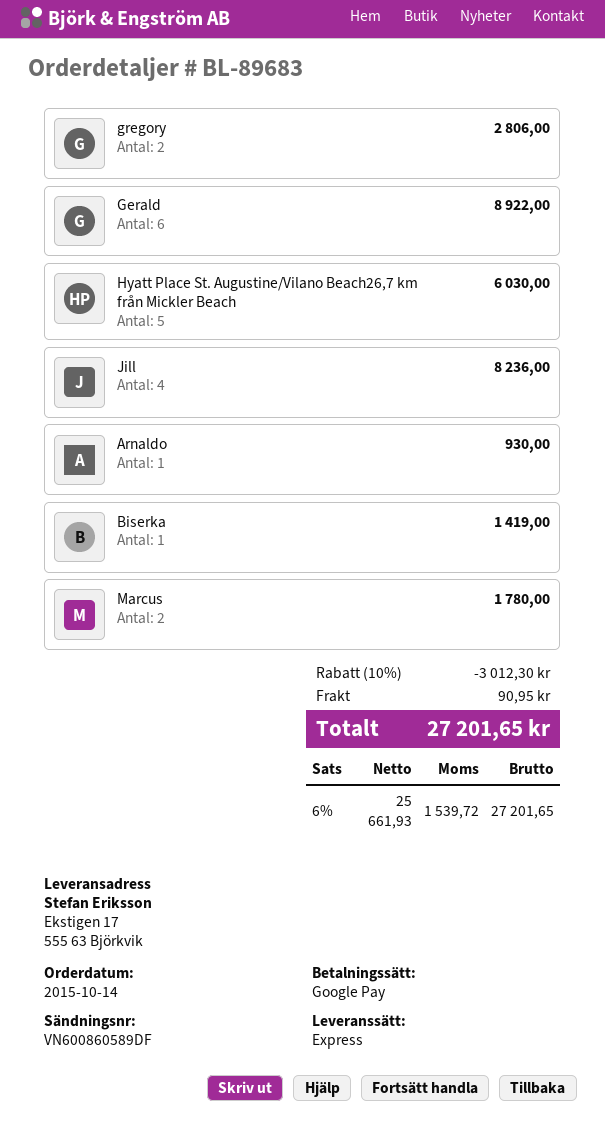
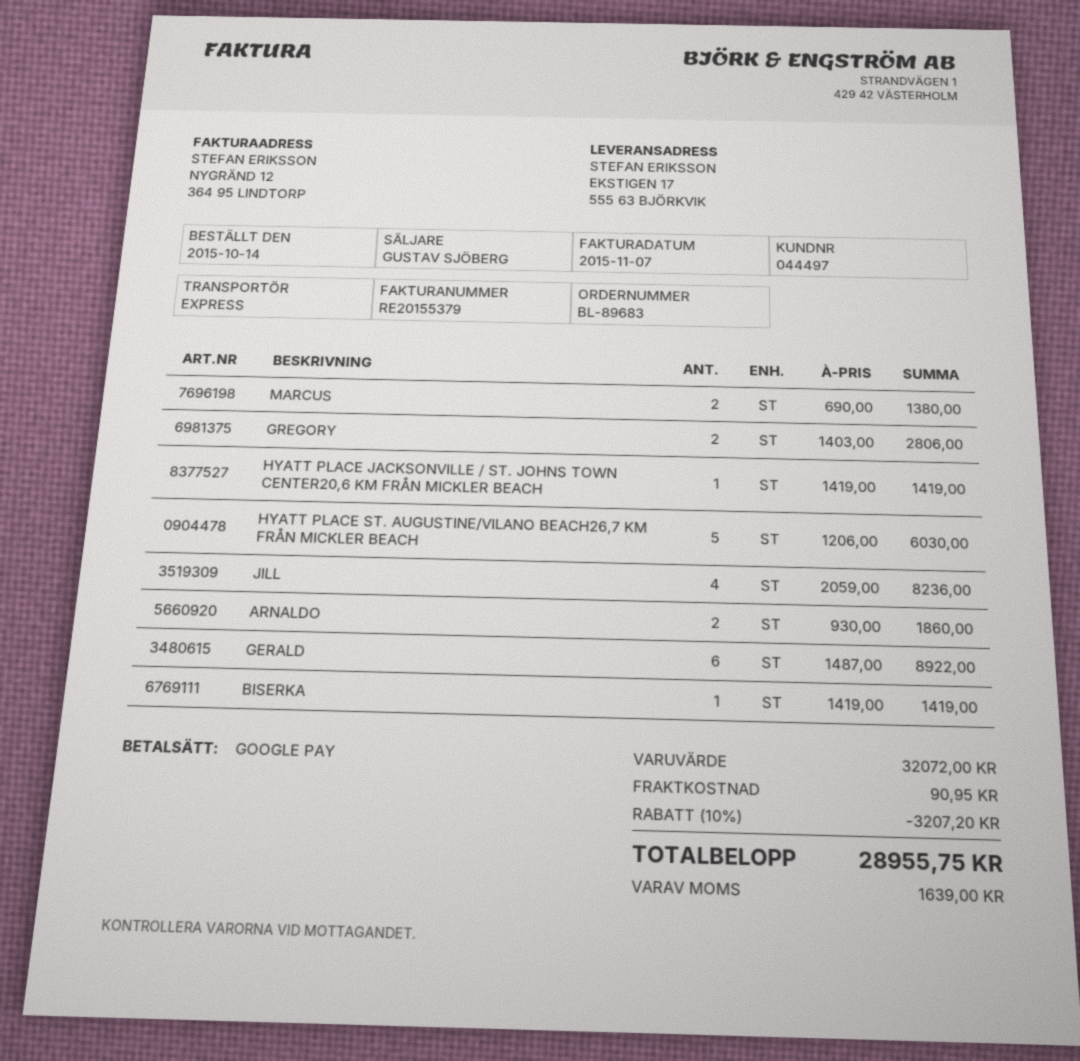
Arnaldo: 1 for 930.00 -> 2 for 1860.00
Marcus: 2 for 1780.00 -> 2 for 1380.00
HYATT PLACE JACKSONVILLE / ST. JOHNS TOWN CENTER20,6 KM FRÅN MICKLER BEACH: none -> 1 for 1419.00
discount: 10% = 3012.30 -> 10% = 3207.20
tax: 1539.72 -> 1639.00
total: 27201.65 -> 28955.75

